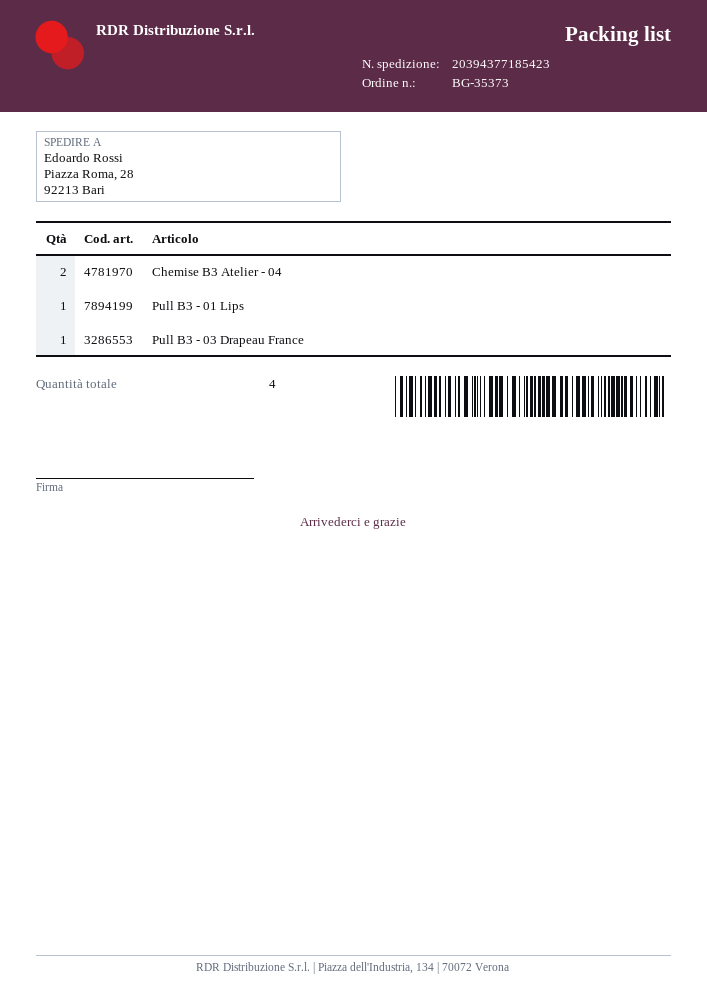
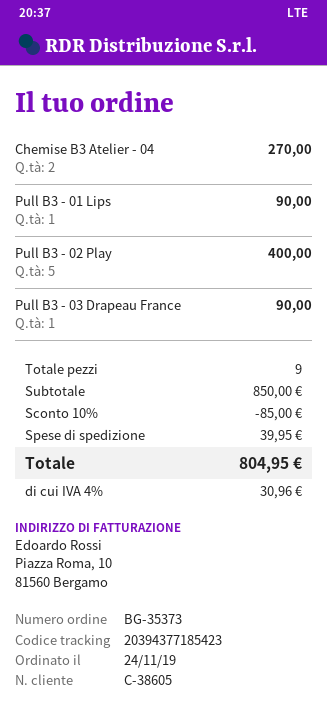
Pull B3 - 02 Play: none -> 5
total quantity: 4 -> 9

